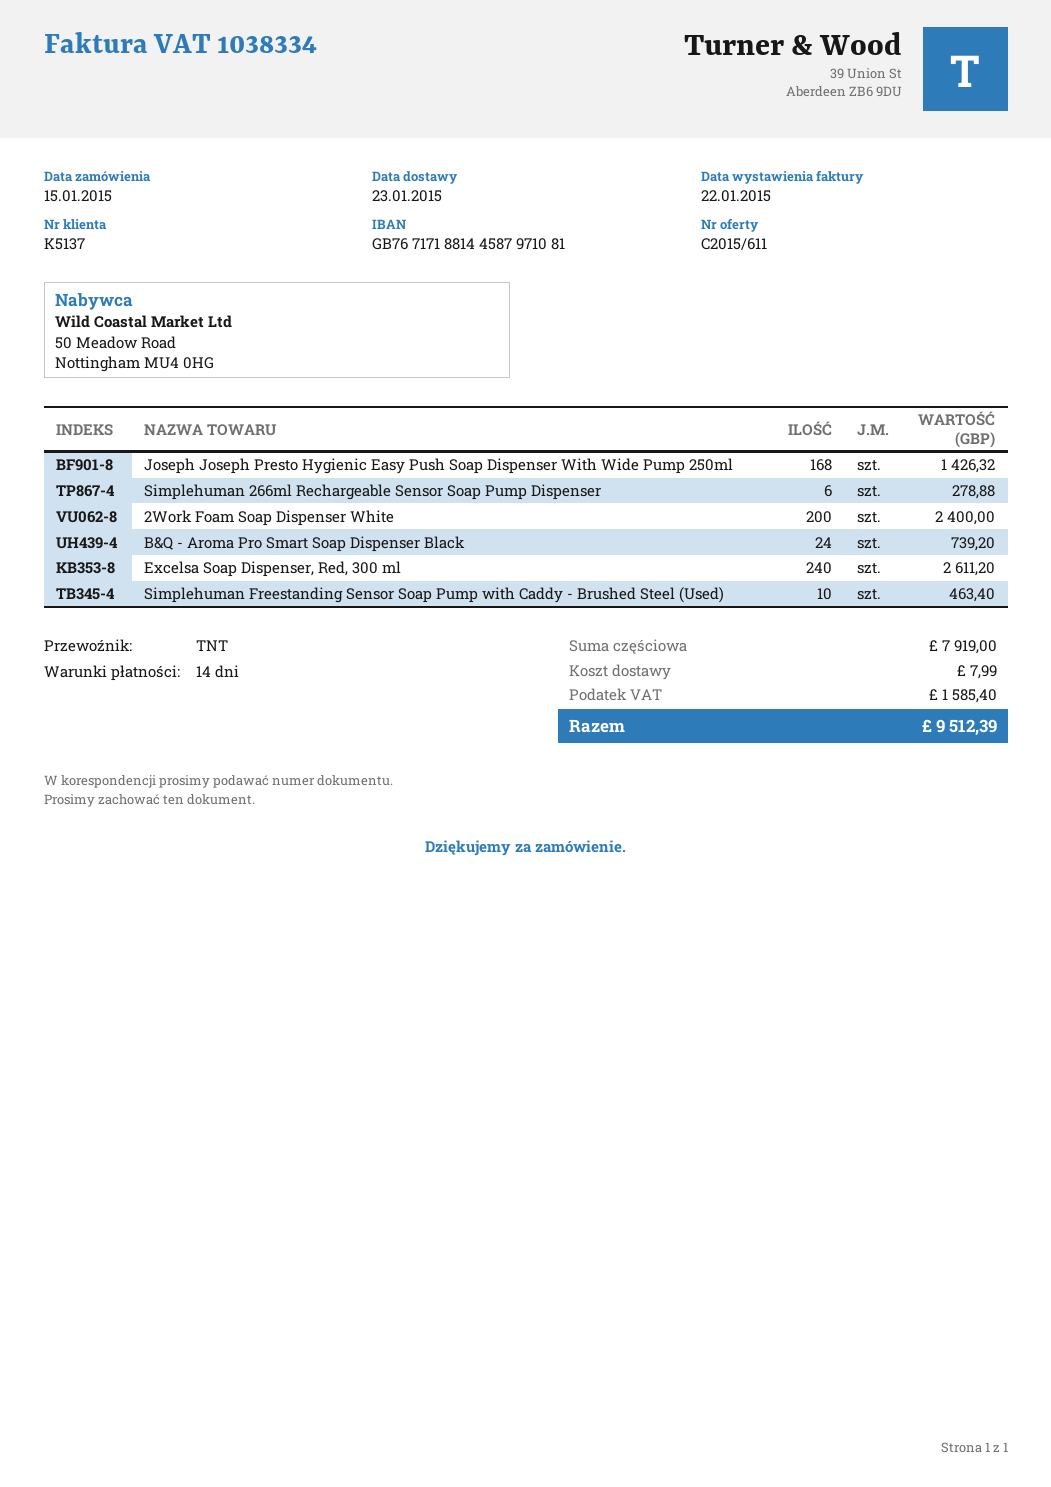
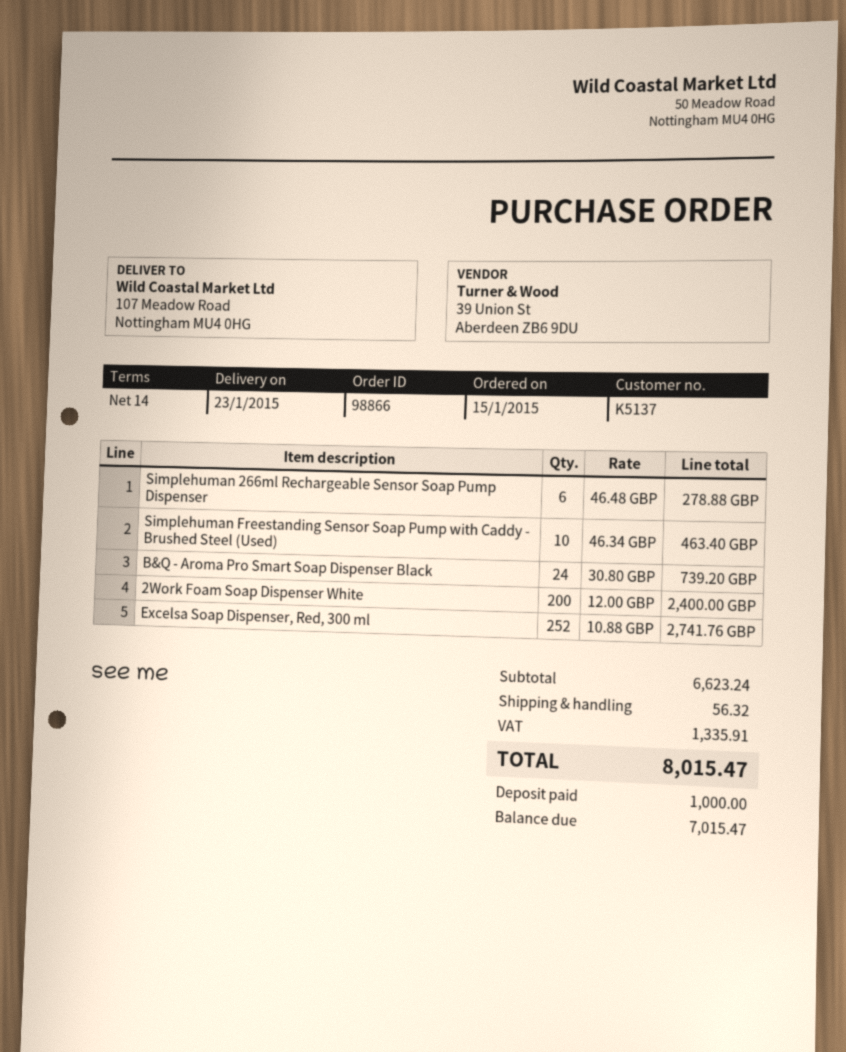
Joseph Joseph Presto Hygienic Easy Push Soap Dispenser With Wide Pump 250ml: 168 for 1426.32 -> none
Excelsa Soap Dispenser, Red, 300 ml: 240 for 2611.20 -> 252 for 2741.76
subtotal: 7919.00 -> 6623.24
shipping: 7.99 -> 56.32
tax: 1585.40 -> 1335.91
total: 9512.39 -> 8015.47

